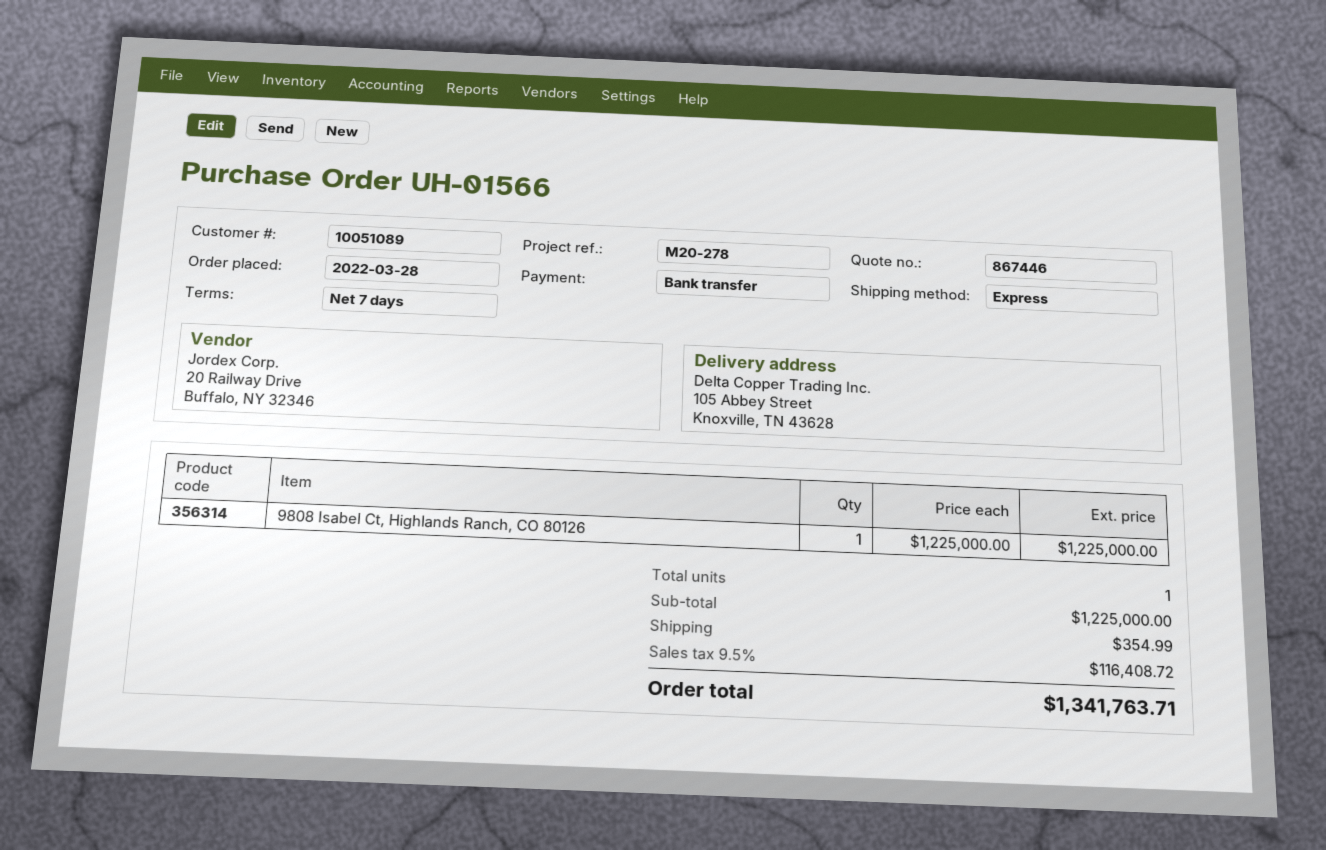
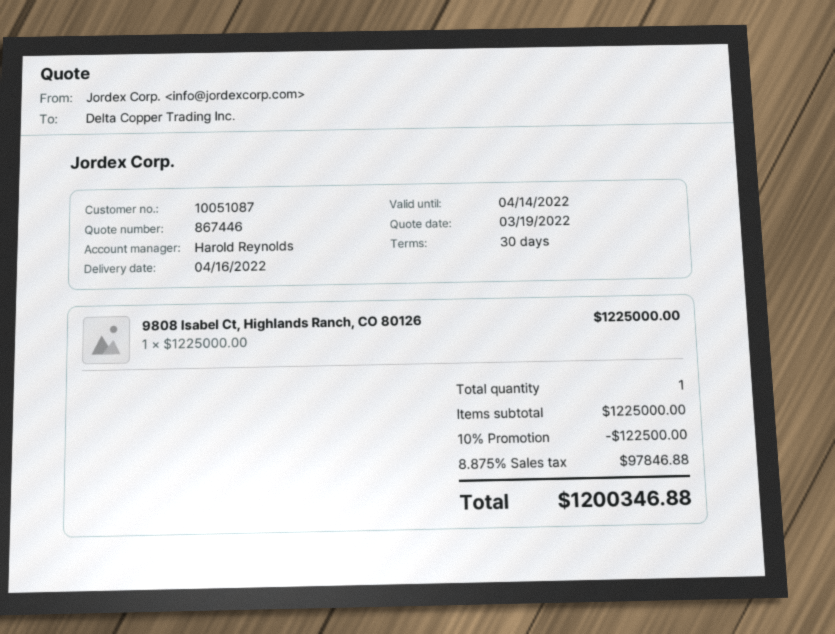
payment terms: 7 days -> 30 days
customer number: 10051089 -> 10051087
discount: none -> 10% = 122500.00
shipping: 354.99 -> none
tax: 9.5% = 116408.72 -> 8.875% = 97846.88
total: 1341763.71 -> 1200346.88

